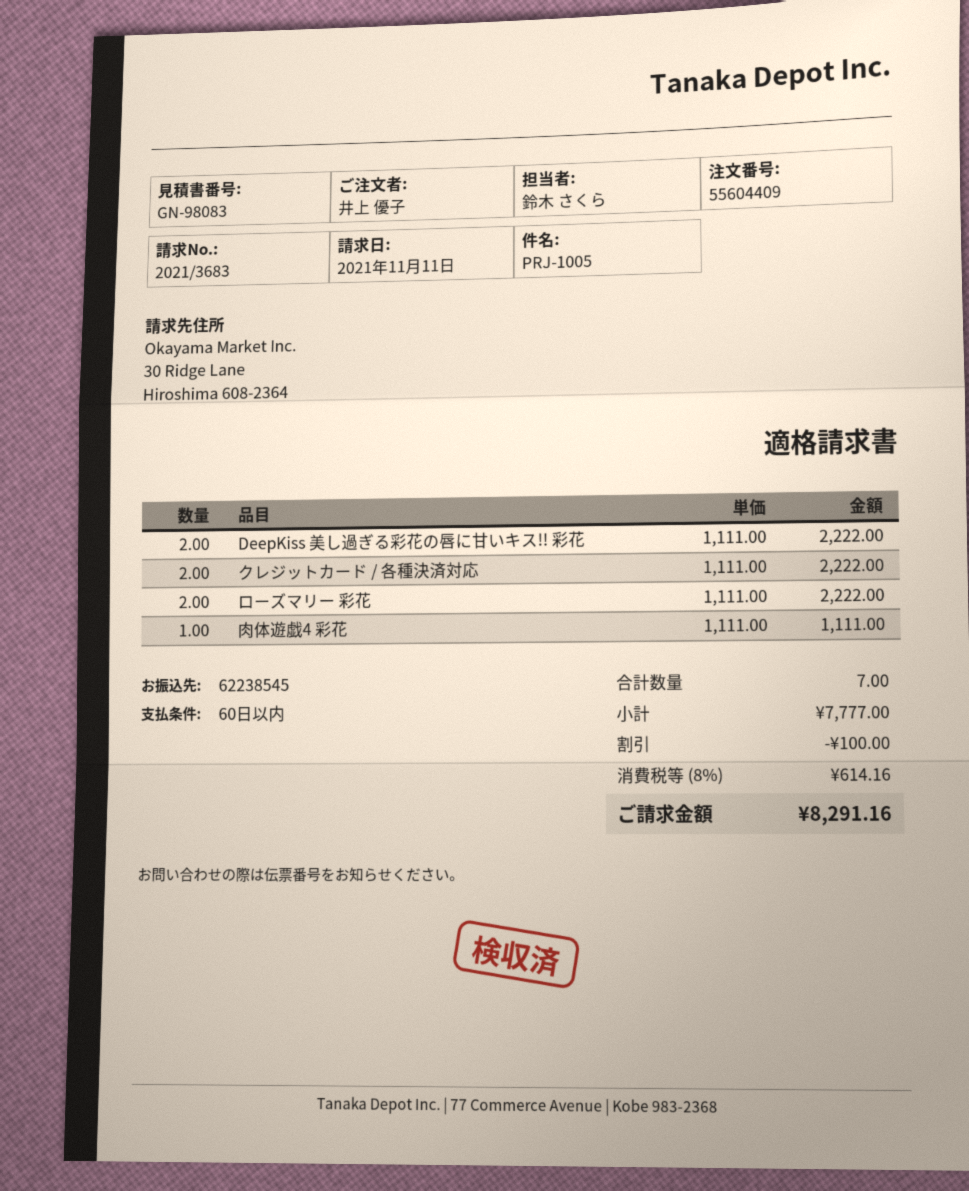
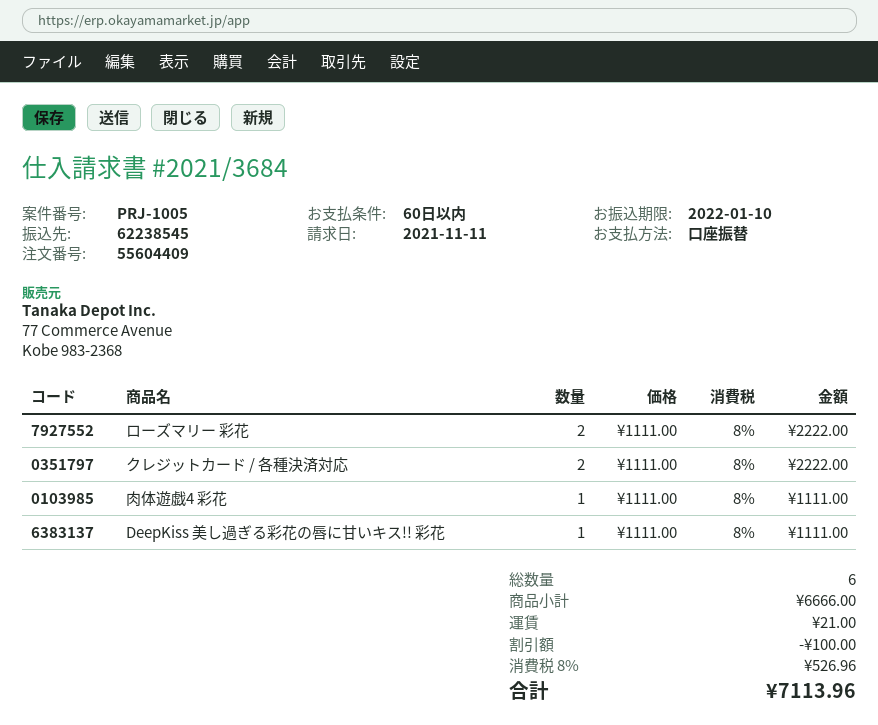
invoice number: 2021/3683 -> 2021/3684
DeepKiss 美し過ぎる彩花の唇に甘いキス!! 彩花: 2 x 1111.00 = 2222.00 -> 1 x 1111.00 = 1111.00
total quantity: 7 -> 6
subtotal: 7777.00 -> 6666.00
shipping: none -> 21.00
tax: 8% = 614.16 -> 8% = 526.96
total: 8291.16 -> 7113.96

